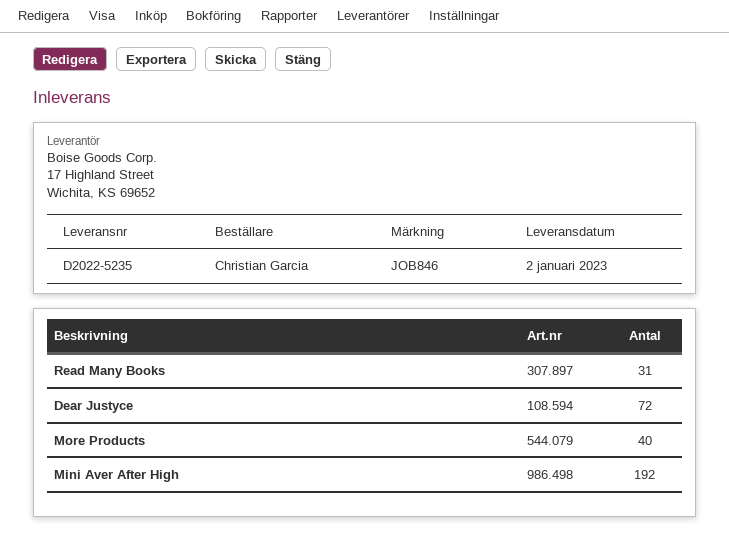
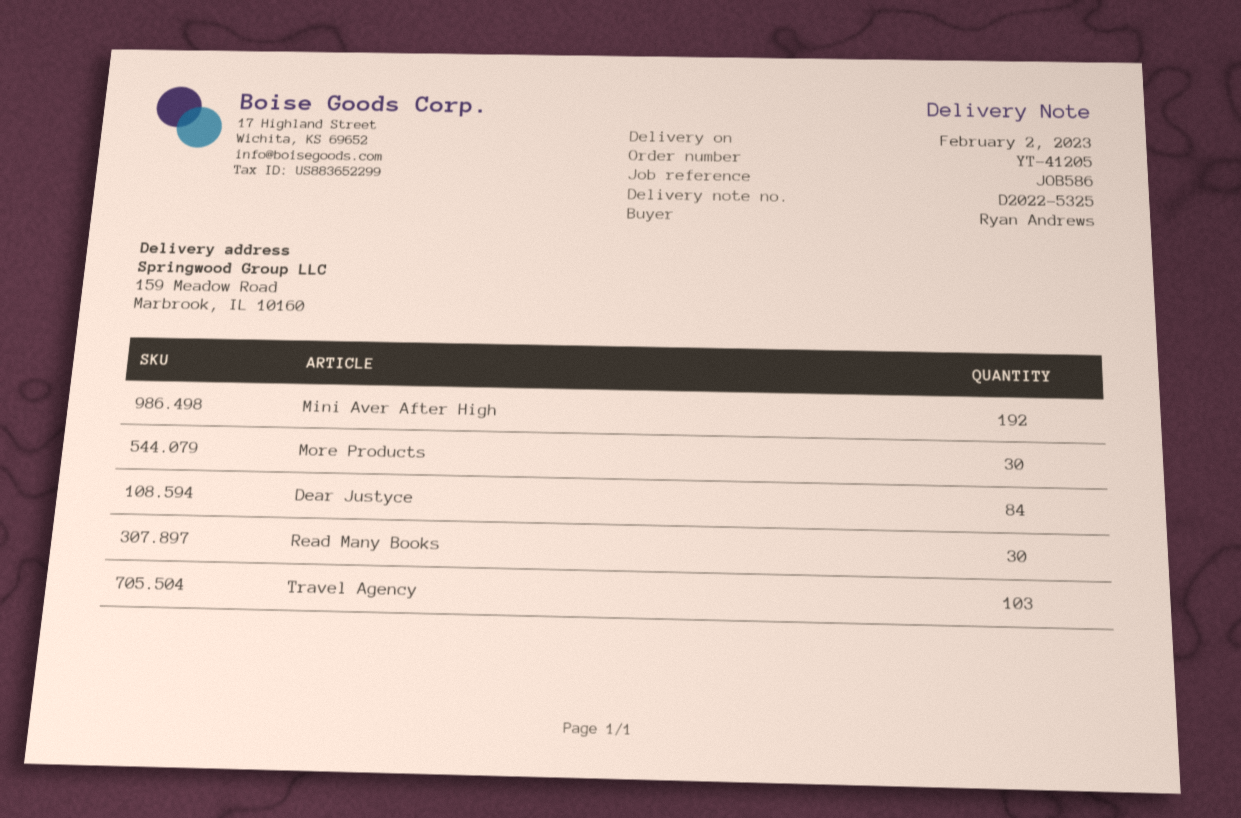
delivery note number: D2022-5235 -> D2022-5325
delivery date: 2023-01-02 -> 2023-02-02
reference: JOB846 -> JOB586
ordered by: Christian Garcia -> Ryan Andrews
Read Many Books: 31 -> 30
Dear Justyce: 72 -> 84
More Products: 40 -> 30
Travel Agency: none -> 103

